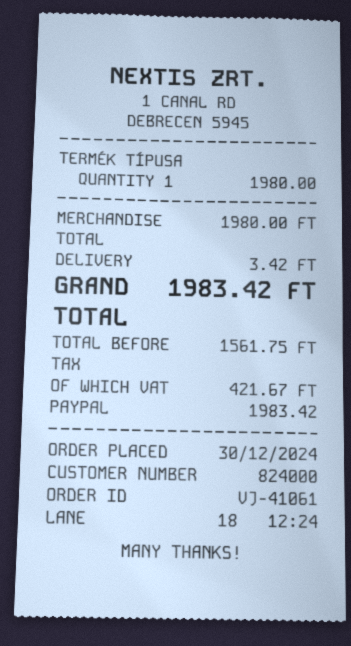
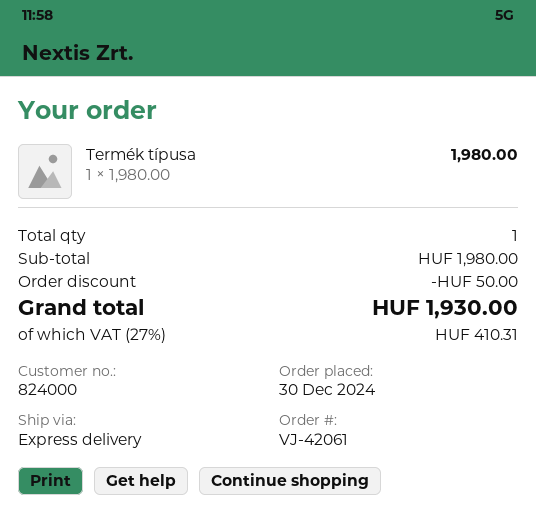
order number: VJ-41061 -> VJ-42061
discount: none -> 50.00
shipping: 3.42 -> none
tax: 421.67 -> 410.31
total: 1983.42 -> 1930.00

